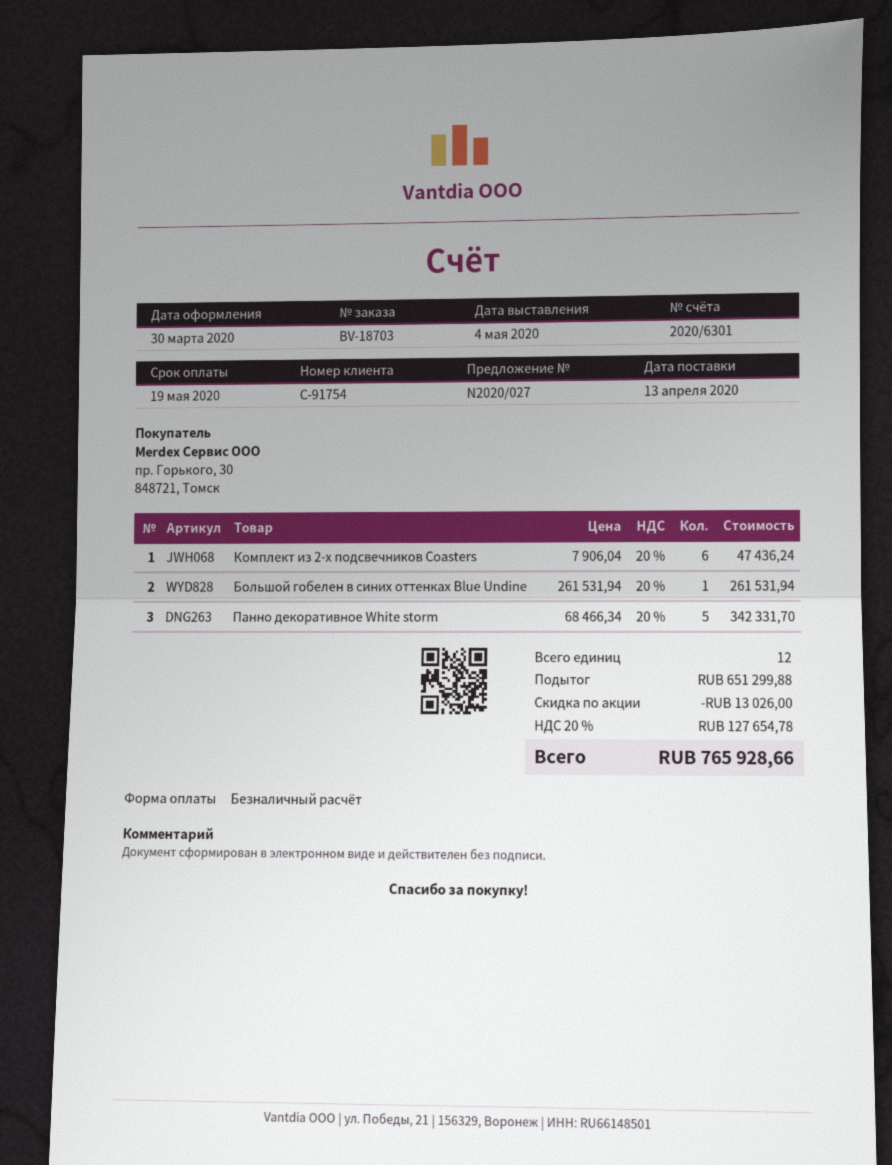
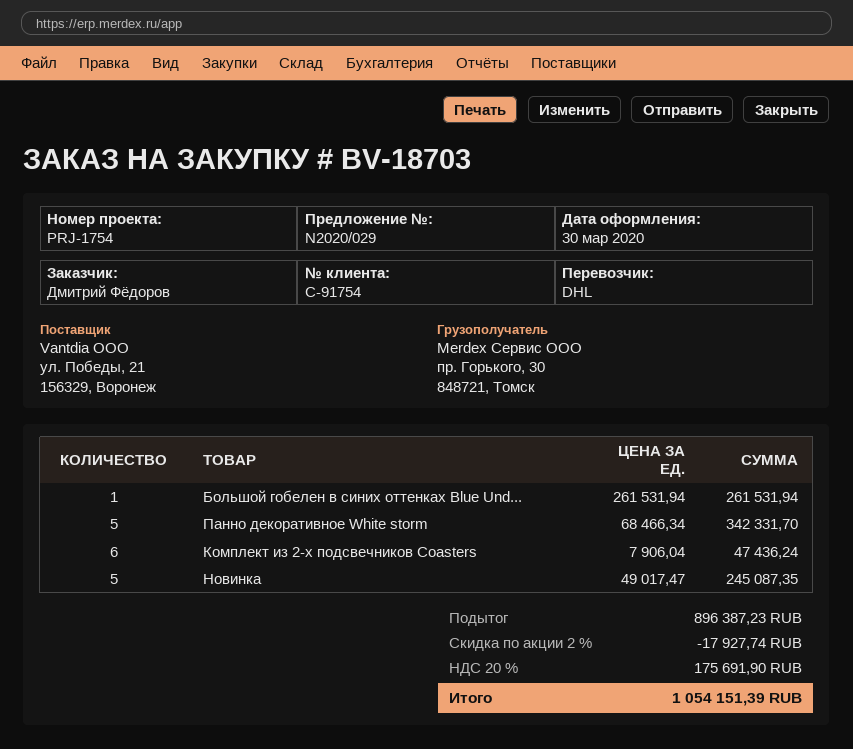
quote number: N2020/027 -> N2020/029
Новинка: none -> 5 x 49017.47 = 245087.35
subtotal: 651299.88 -> 896387.23
discount: 13026.00 -> 17927.74
tax: 20% = 127654.78 -> 20% = 175691.90
total: 765928.66 -> 1054151.39

